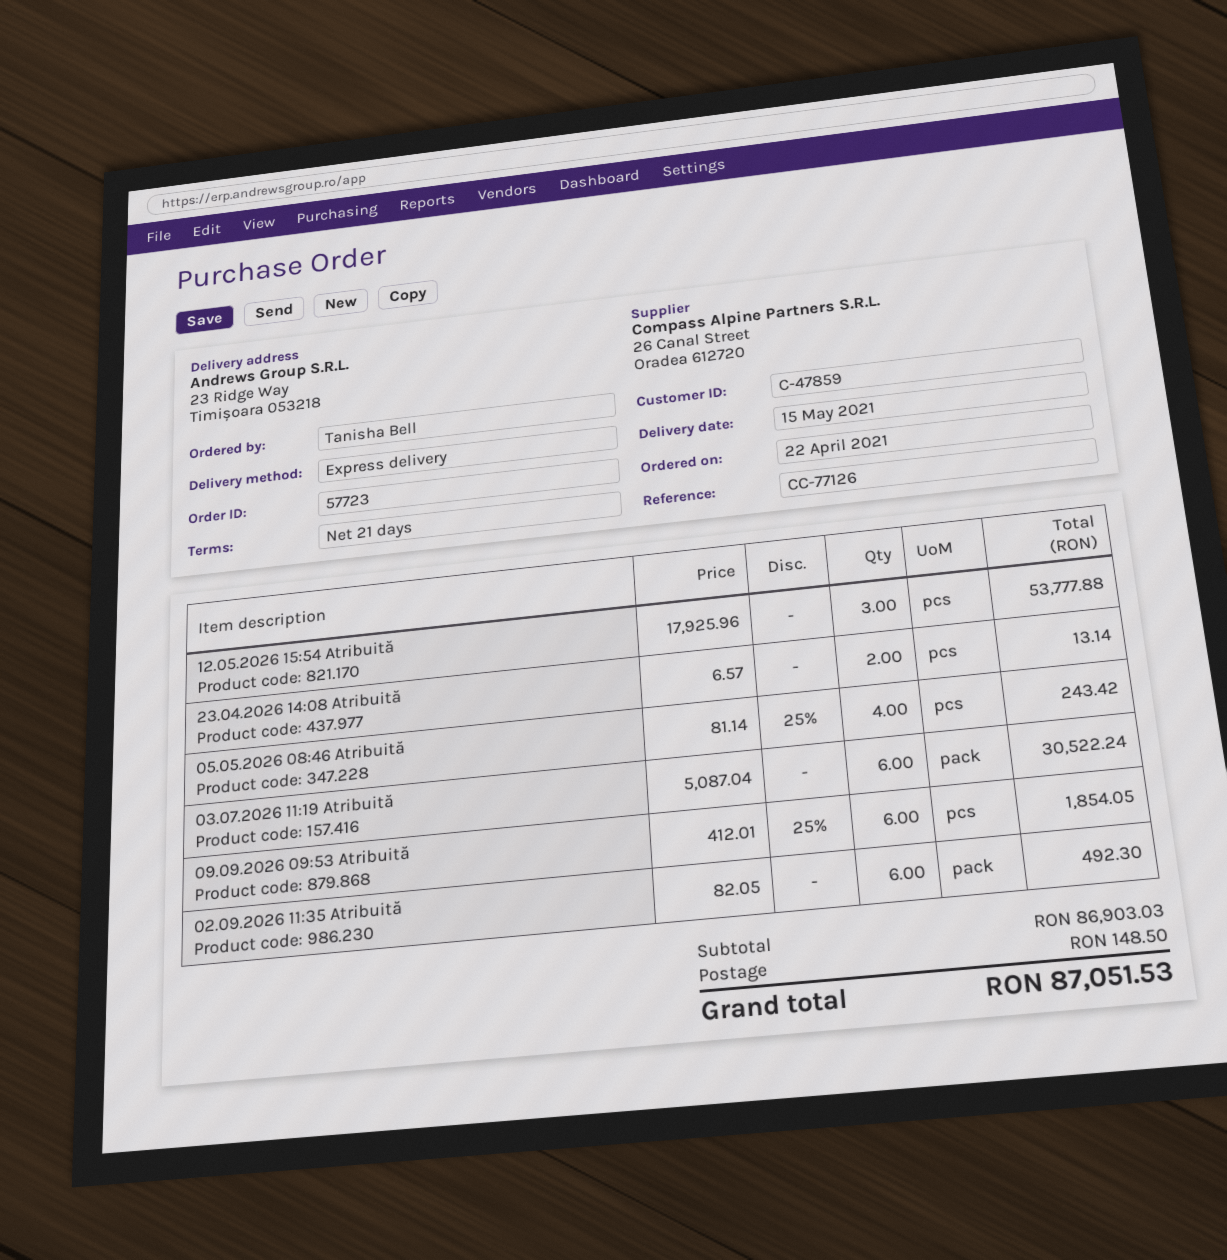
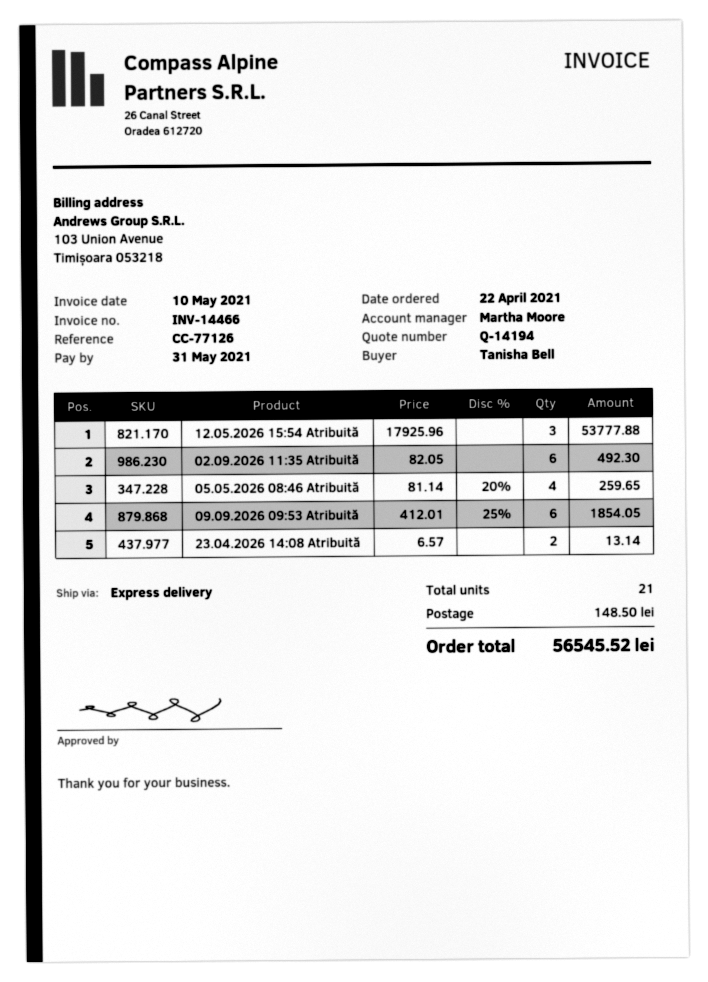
05.05.2026 08:46 Atribuită: 4 x 81.14 - 25% = 243.42 -> 4 x 81.14 - 20% = 259.65
03.07.2026 11:19 Atribuită: 6 x 5087.04 = 30522.24 -> none
total: 87051.53 -> 56545.52

